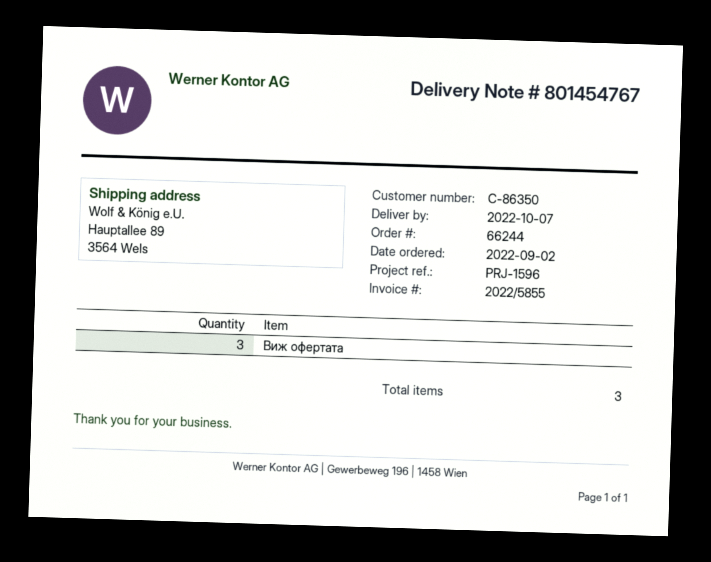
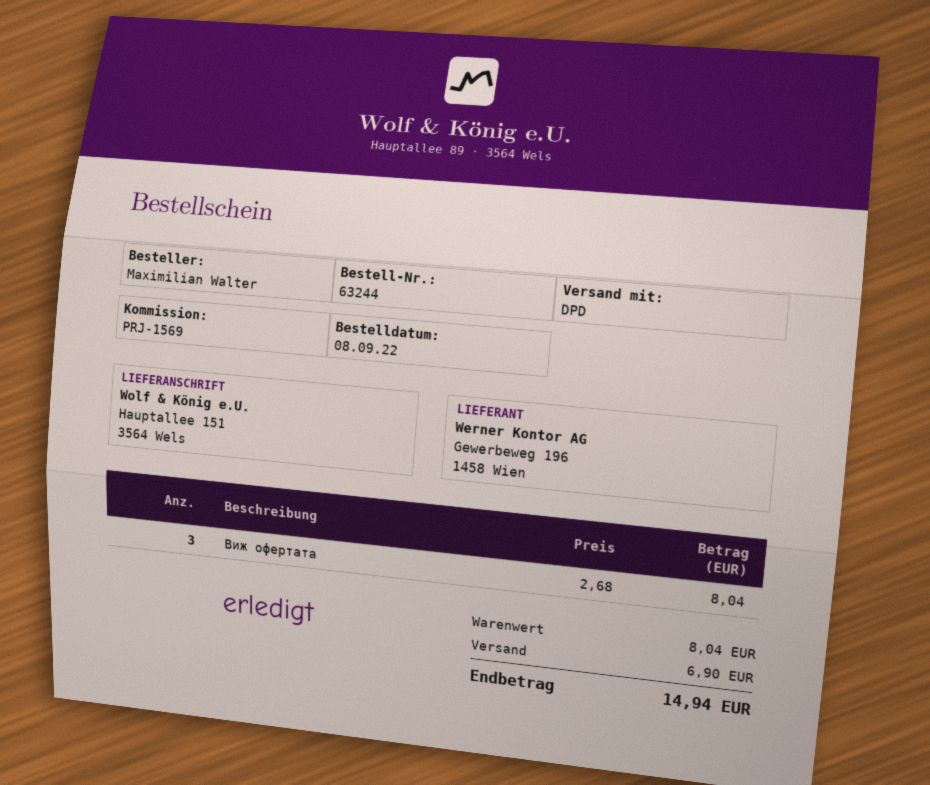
order number: 66244 -> 63244
order date: 2022-09-02 -> 2022-09-08
reference: PRJ-1596 -> PRJ-1569
ship to: Hauptallee 89, 3564 Wels -> Hauptallee 151, 3564 Wels

